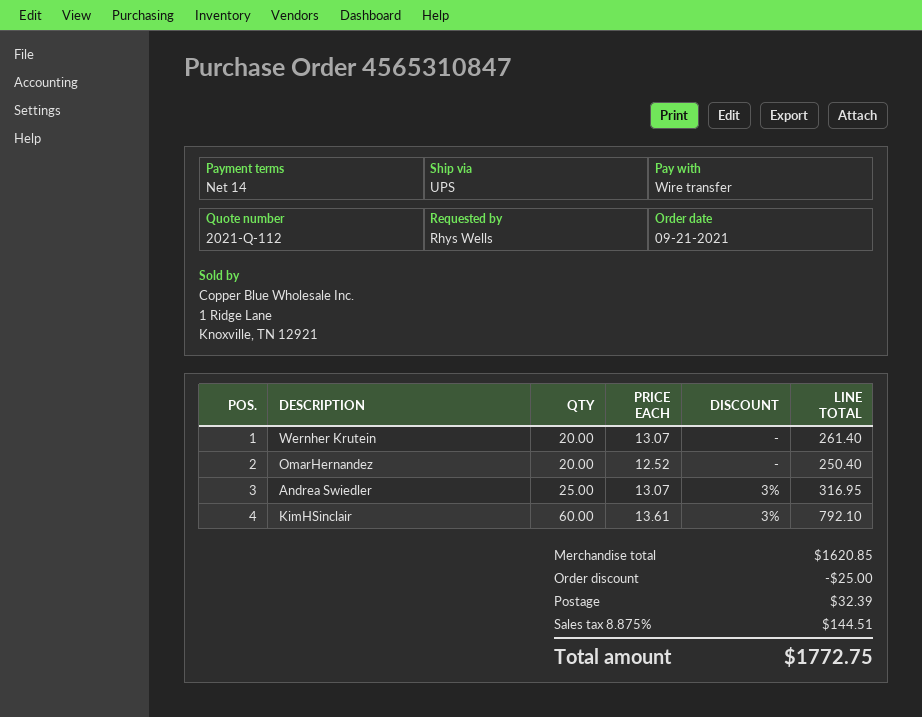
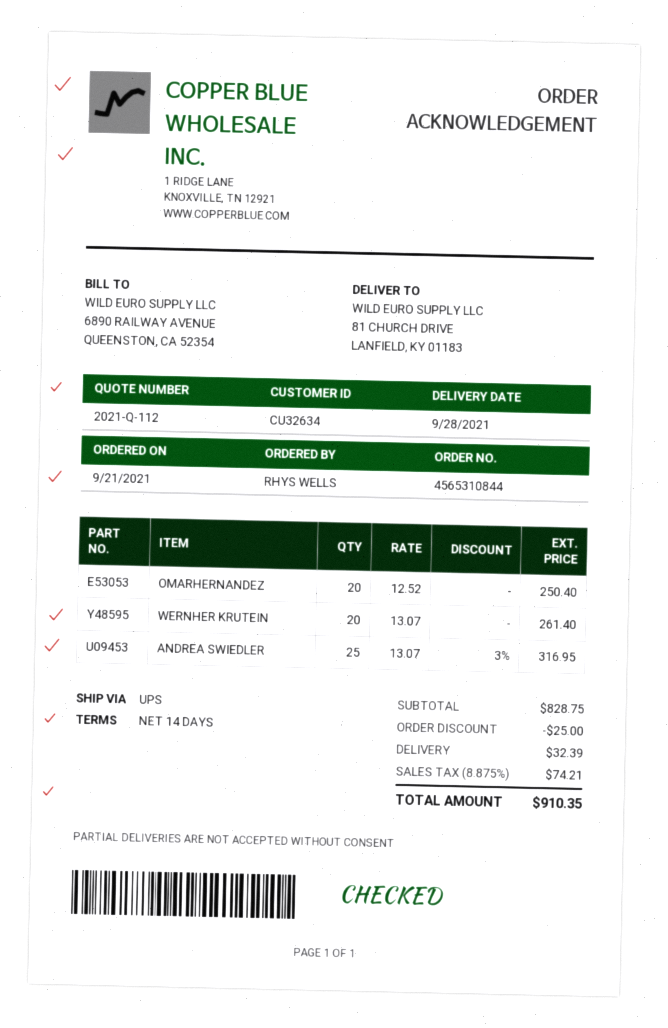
order number: 4565310847 -> 4565310844
KimHSinclair: 60 x 13.61 - 3% = 792.10 -> none
subtotal: 1620.85 -> 828.75
tax: 8.875% = 144.51 -> 8.875% = 74.21
total: 1772.75 -> 910.35

